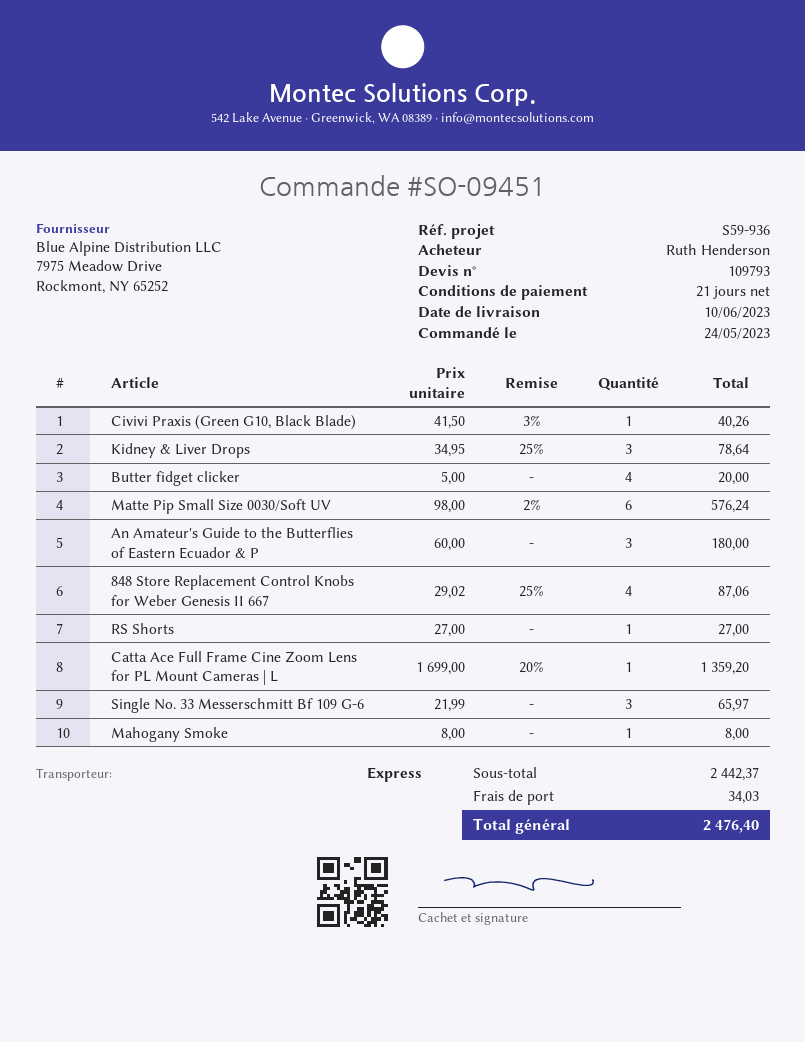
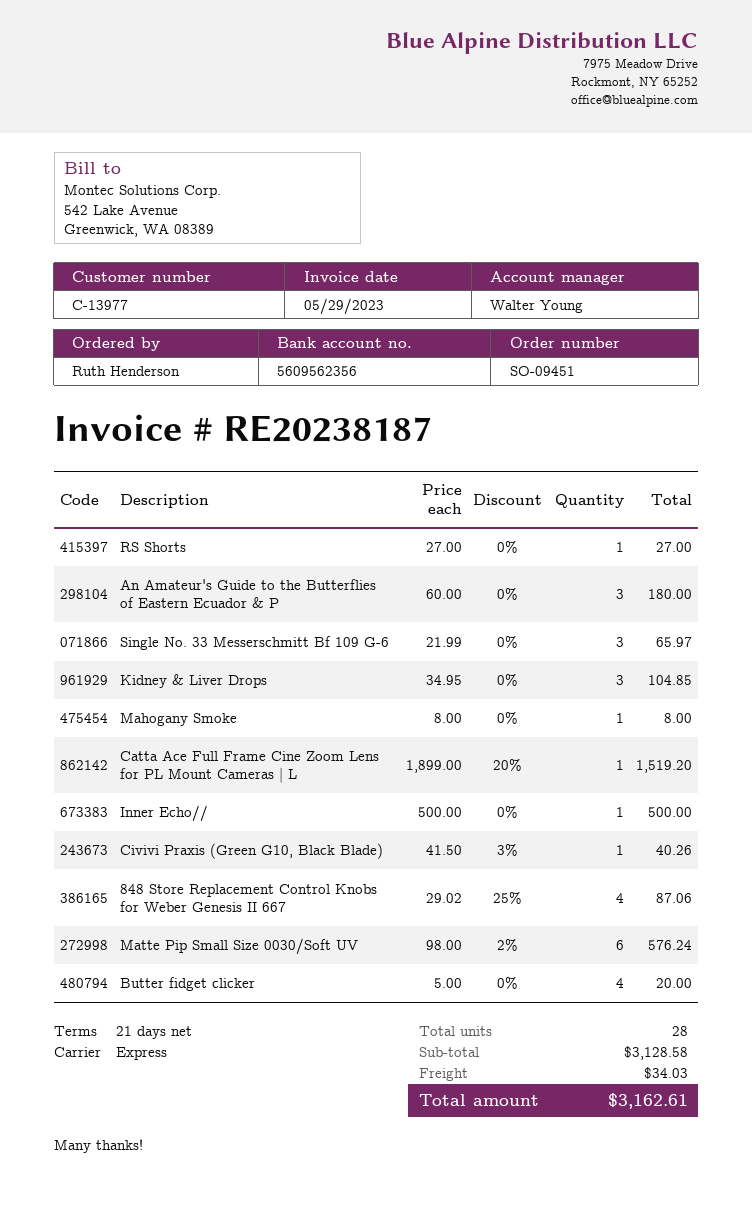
Kidney & Liver Drops: 3 x 34.95 - 25% = 78.64 -> 3 x 34.95 = 104.85
Catta Ace Full Frame Cine Zoom Lens for PL Mount Cameras | L: 1 x 1699.00 - 20% = 1359.20 -> 1 x 1899.00 - 20% = 1519.20
Inner Echo//: none -> 1 x 500.00 = 500.00
subtotal: 2442.37 -> 3128.58
total: 2476.40 -> 3162.61

